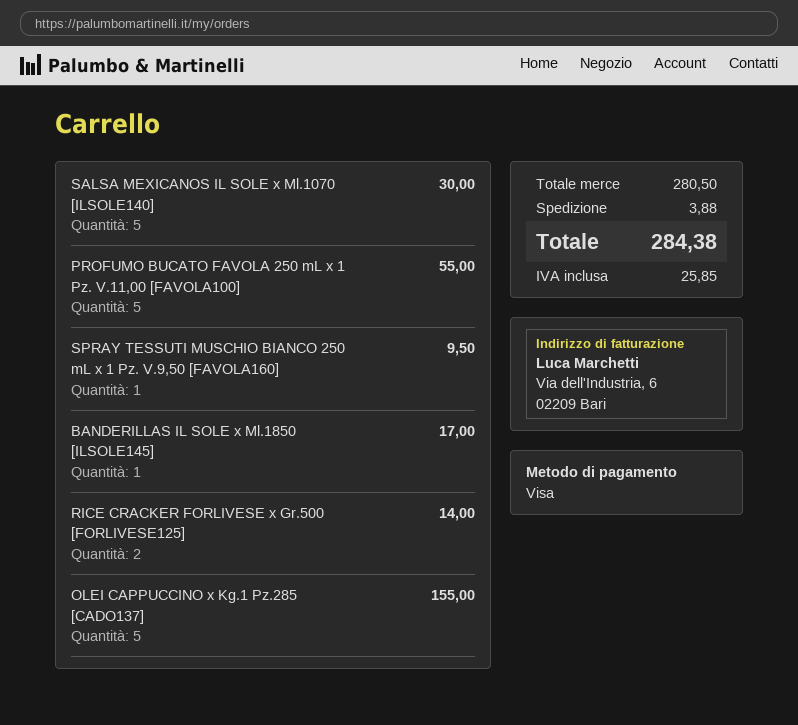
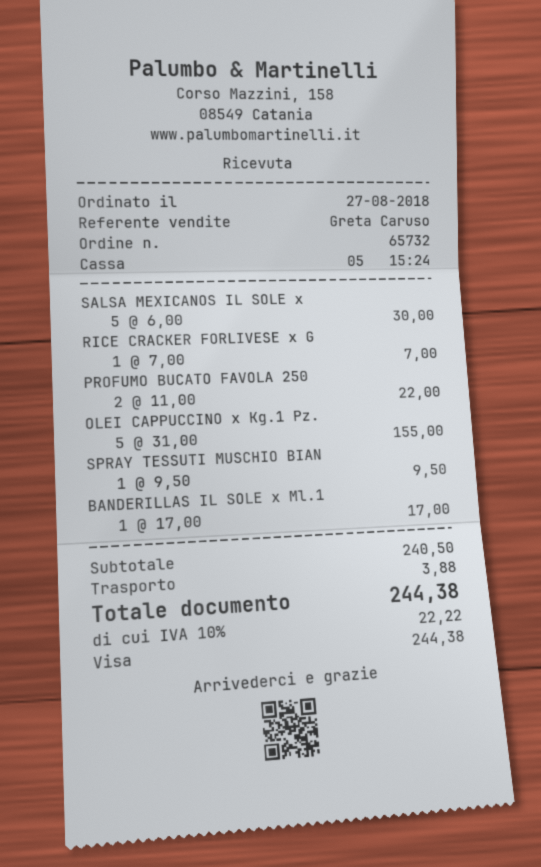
PROFUMO BUCATO FAVOLA 250 mL x 1 Pz. V.11,00 [FAVOLA100]: 5 for 55.00 -> 2 for 22.00
RICE CRACKER FORLIVESE x Gr.500 [FORLIVESE125]: 2 for 14.00 -> 1 for 7.00
subtotal: 280.50 -> 240.50
tax: 25.85 -> 22.22
total: 284.38 -> 244.38

